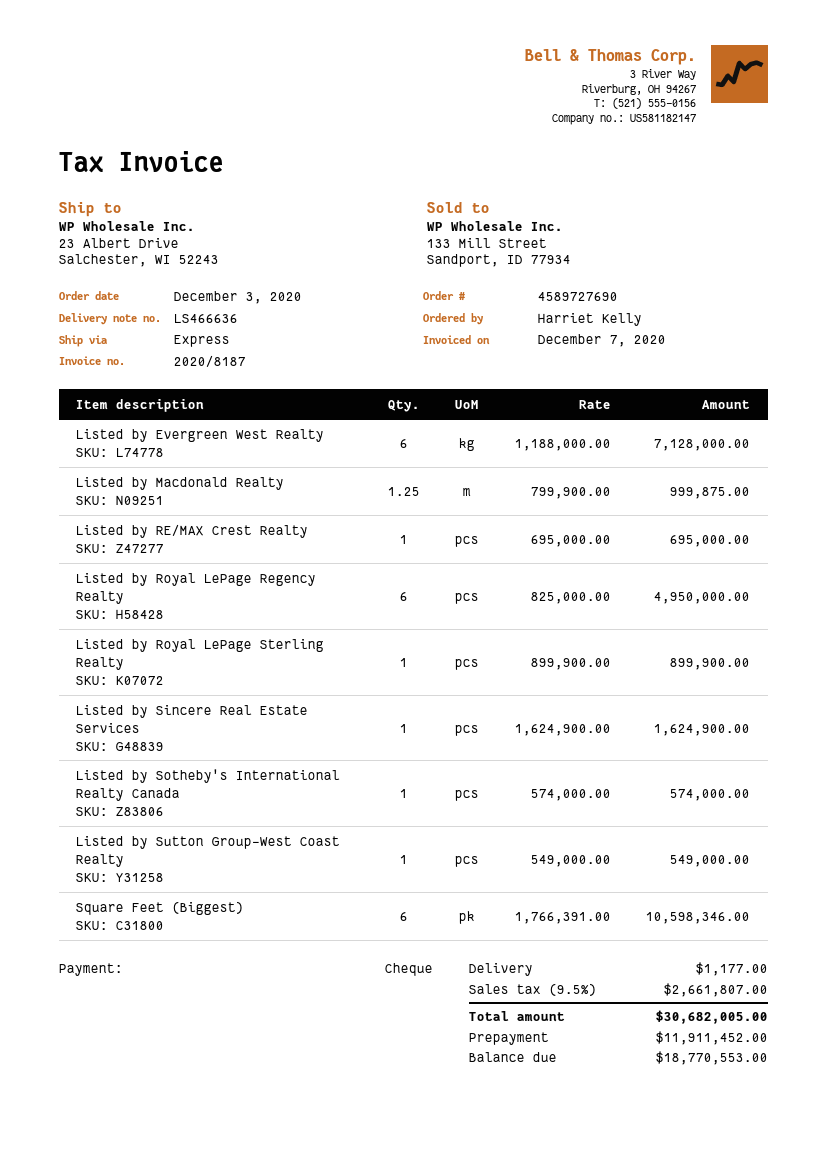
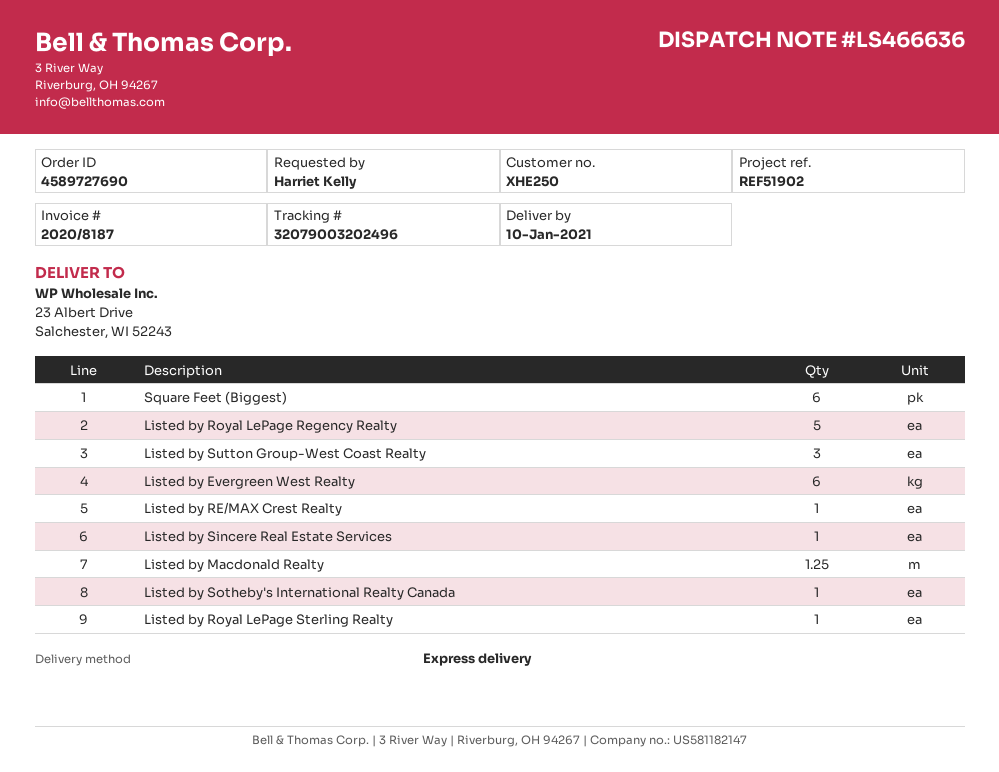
Listed by Royal LePage Regency Realty: 6 -> 5
Listed by Sutton Group-West Coast Realty: 1 -> 3

